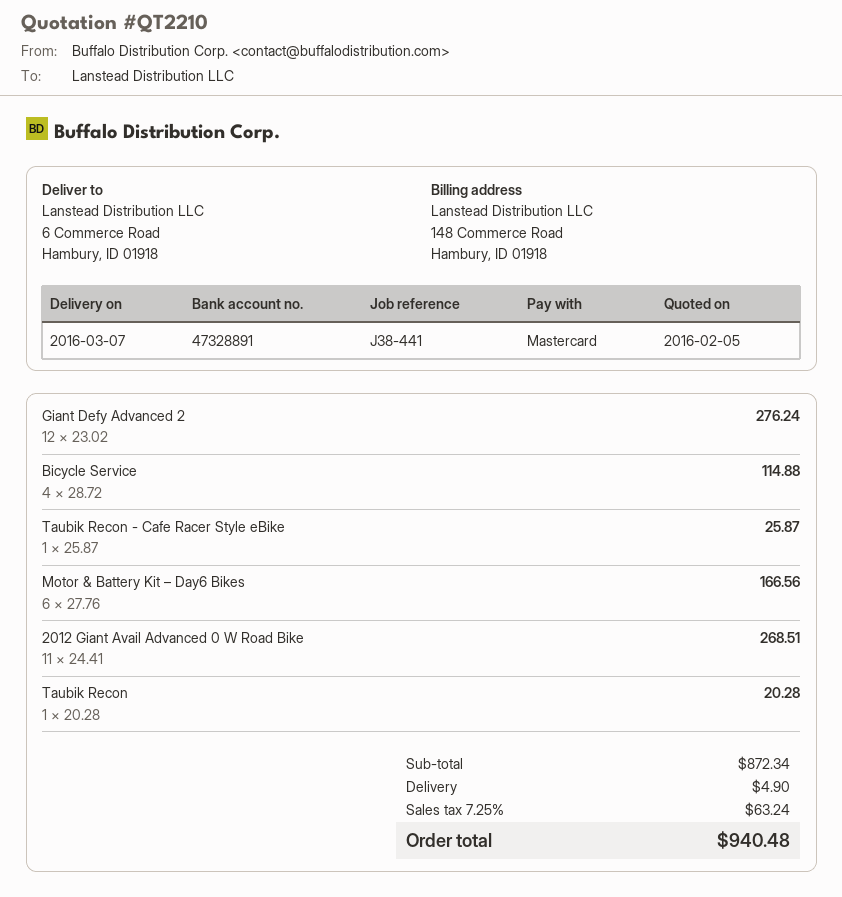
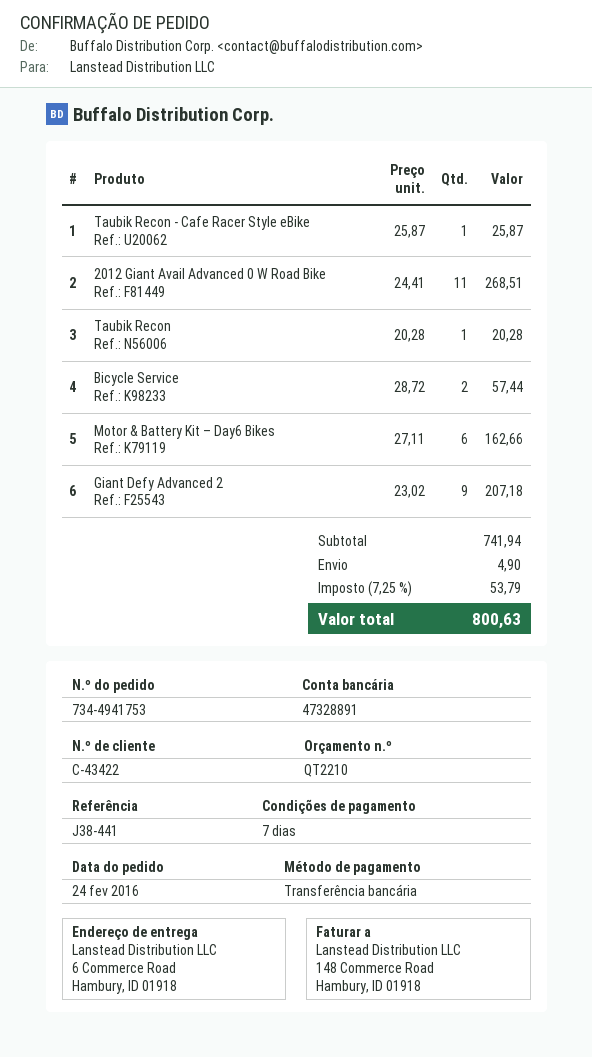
payment method: Mastercard -> bank transfer
Giant Defy Advanced 2: 12 x 23.02 = 276.24 -> 9 x 23.02 = 207.18
Bicycle Service: 4 x 28.72 = 114.88 -> 2 x 28.72 = 57.44
Motor & Battery Kit – Day6 Bikes: 6 x 27.76 = 166.56 -> 6 x 27.11 = 162.66
subtotal: 872.34 -> 741.94
tax: 7.25% = 63.24 -> 7.25% = 53.79
total: 940.48 -> 800.63

